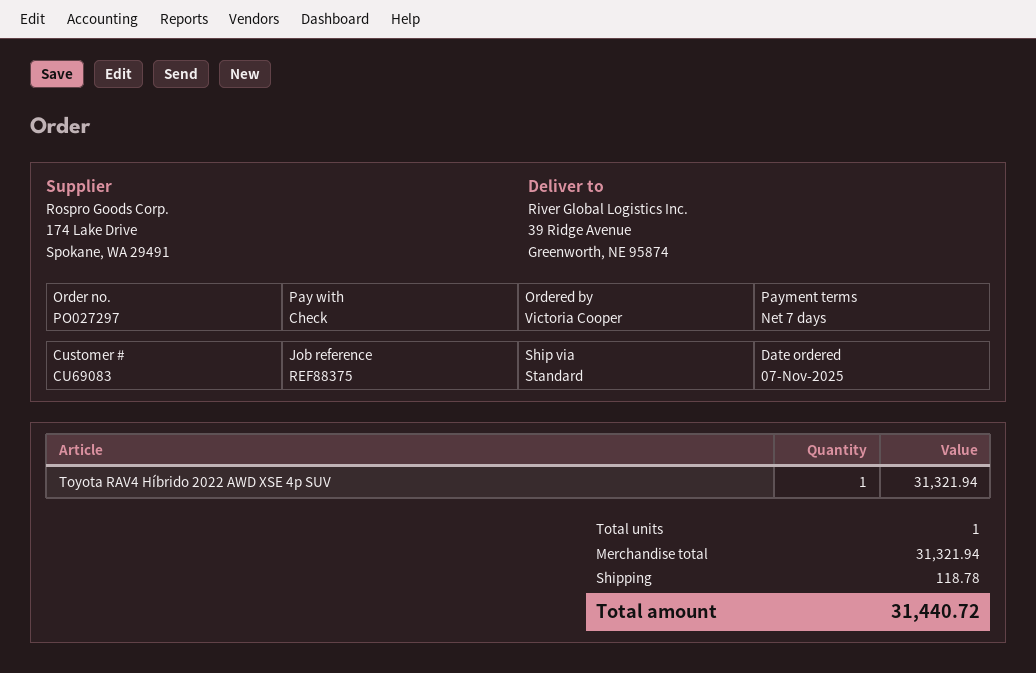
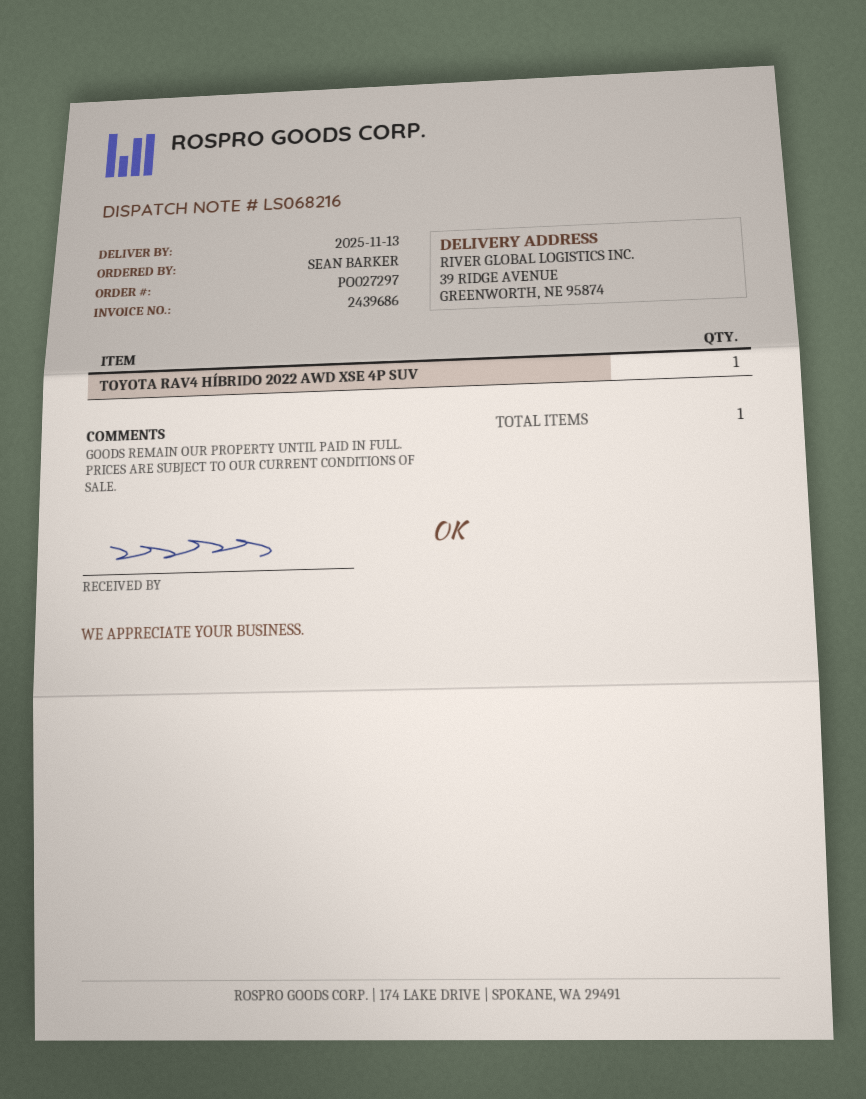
ordered by: Victoria Cooper -> SEAN BARKER

